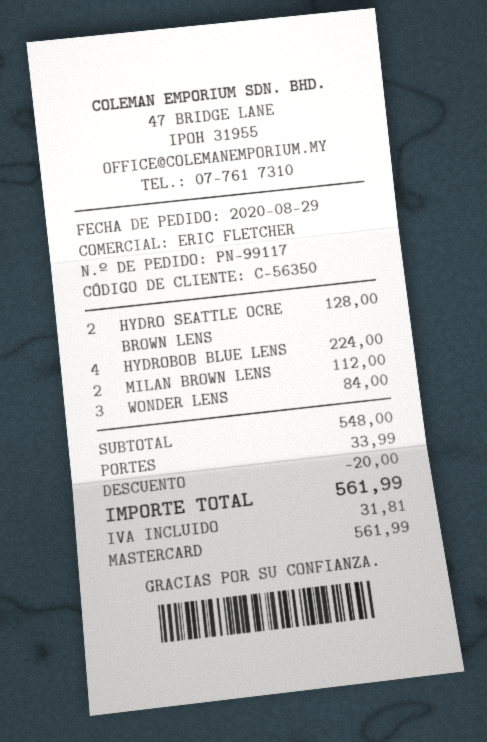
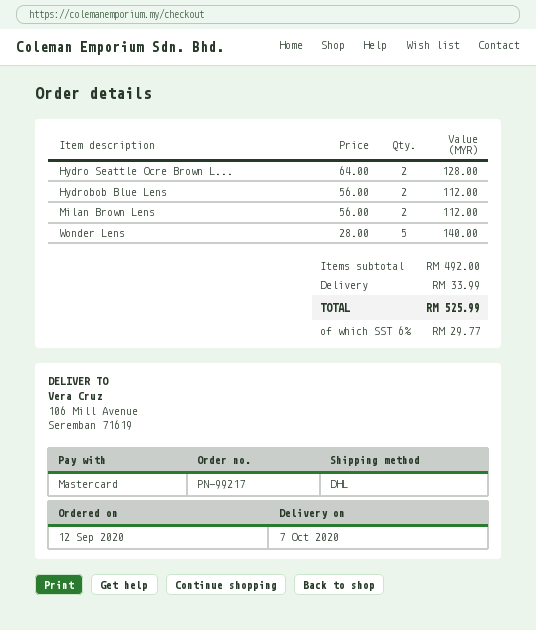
order number: PN-99117 -> PN-99217
order date: 2020-08-29 -> 2020-09-12
HYDROBOB BLUE LENS: 4 for 224.00 -> 2 for 112.00
WONDER LENS: 3 for 84.00 -> 5 for 140.00
subtotal: 548.00 -> 492.00
discount: 20.00 -> none
tax: 31.81 -> 29.77
total: 561.99 -> 525.99

